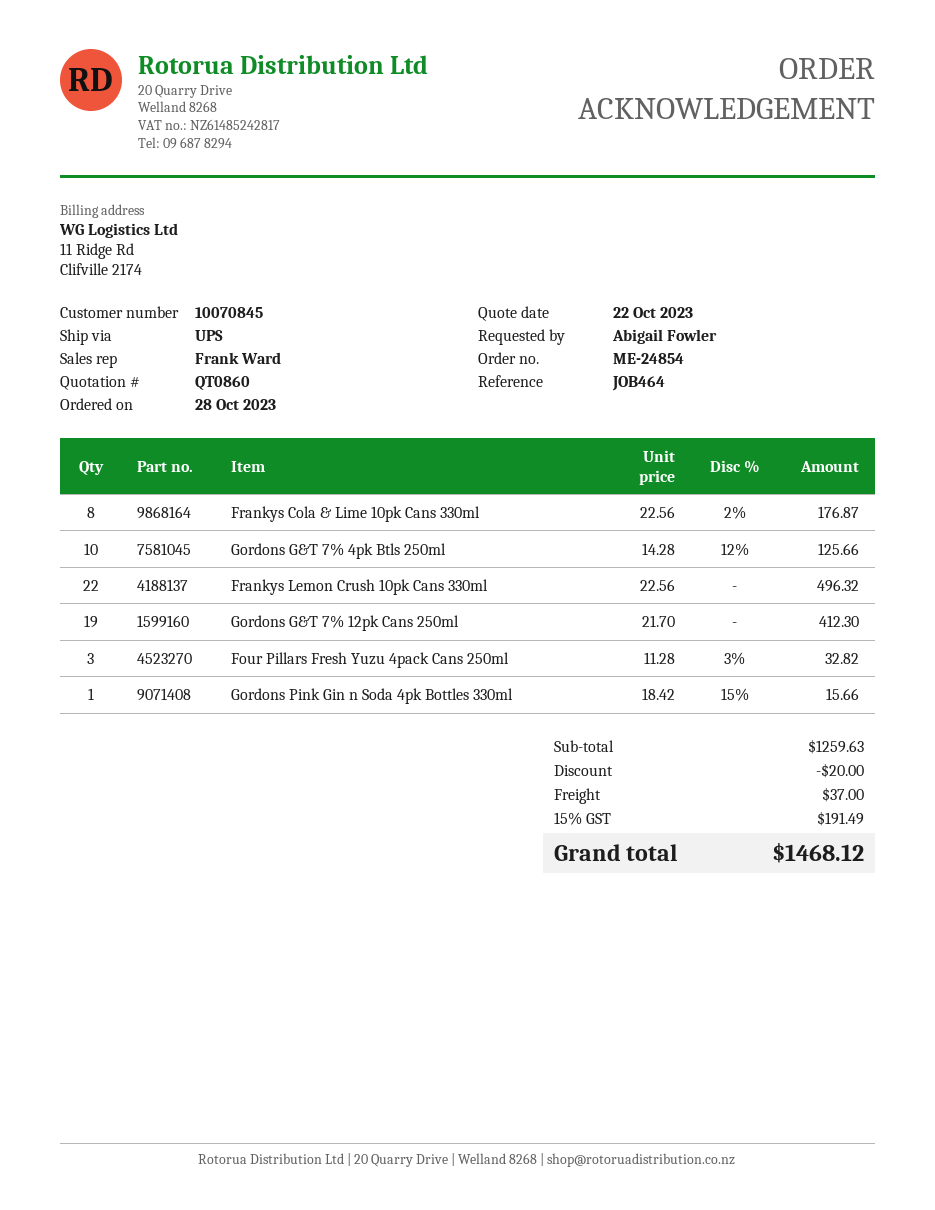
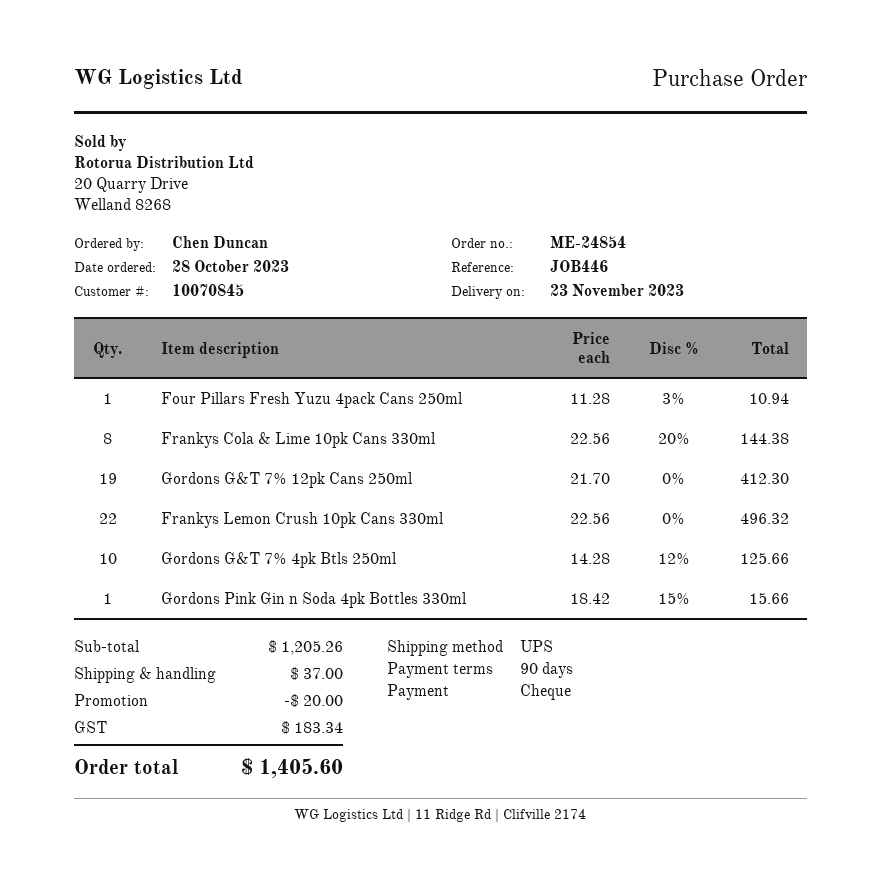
reference: JOB464 -> JOB446
ordered by: Abigail Fowler -> Chen Duncan
Frankys Cola & Lime 10pk Cans 330ml: 8 x 22.56 - 2% = 176.87 -> 8 x 22.56 - 20% = 144.38
Four Pillars Fresh Yuzu 4pack Cans 250ml: 3 x 11.28 - 3% = 32.82 -> 1 x 11.28 - 3% = 10.94
subtotal: 1259.63 -> 1205.26
tax: 191.49 -> 183.34
total: 1468.12 -> 1405.60

